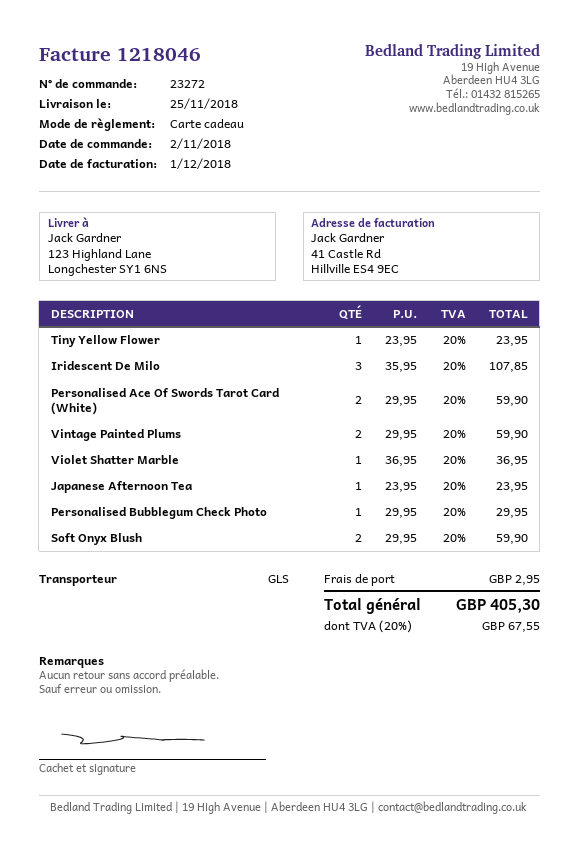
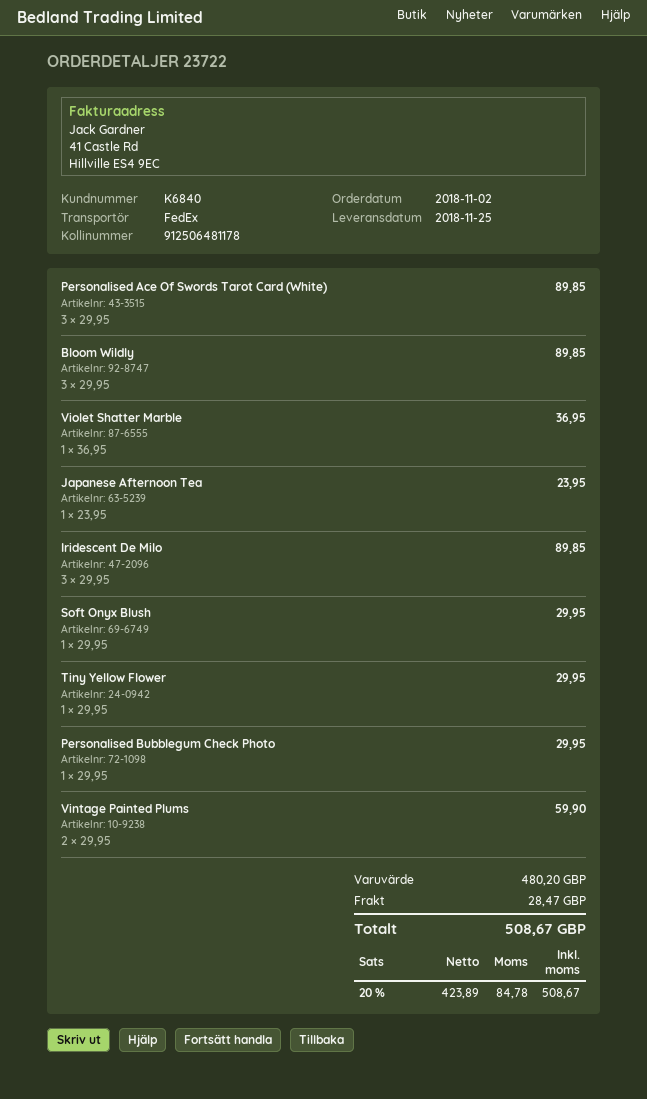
order number: 23272 -> 23722
shipping method: GLS -> FedEx
Tiny Yellow Flower: 1 x 23.95 = 23.95 -> 1 x 29.95 = 29.95
Iridescent De Milo: 3 x 35.95 = 107.85 -> 3 x 29.95 = 89.85
Personalised Ace Of Swords Tarot Card (White): 2 x 29.95 = 59.90 -> 3 x 29.95 = 89.85
Soft Onyx Blush: 2 x 29.95 = 59.90 -> 1 x 29.95 = 29.95
Bloom Wildly: none -> 3 x 29.95 = 89.85
shipping: 2.95 -> 28.47
tax: 20% = 67.55 -> 20% = 84.78
total: 405.30 -> 508.67

